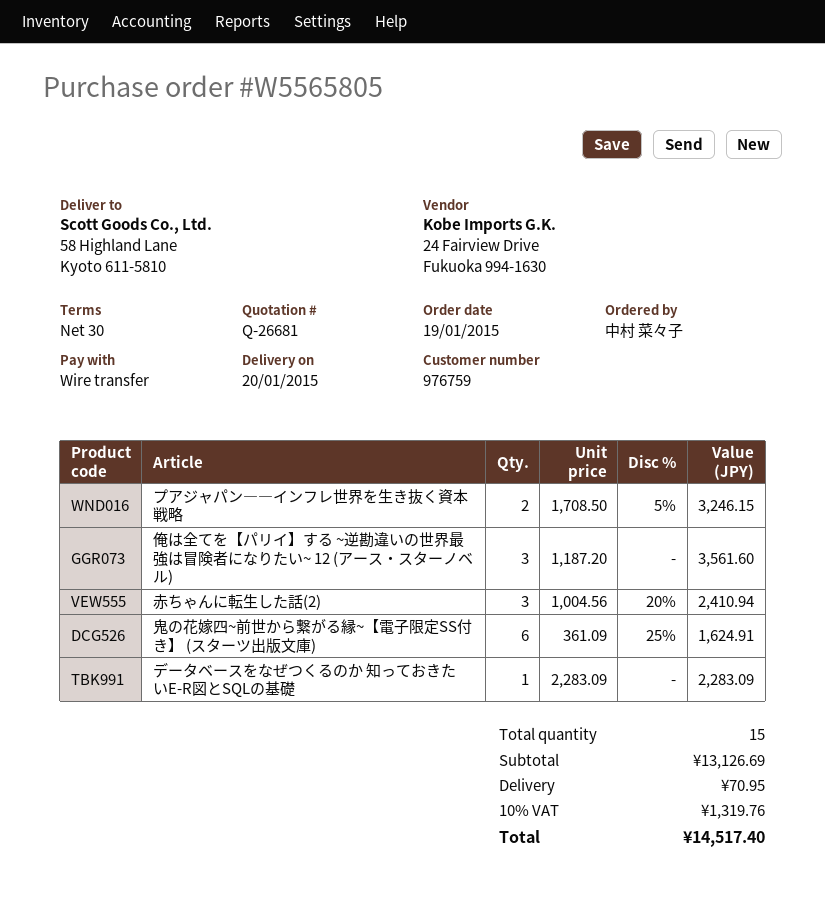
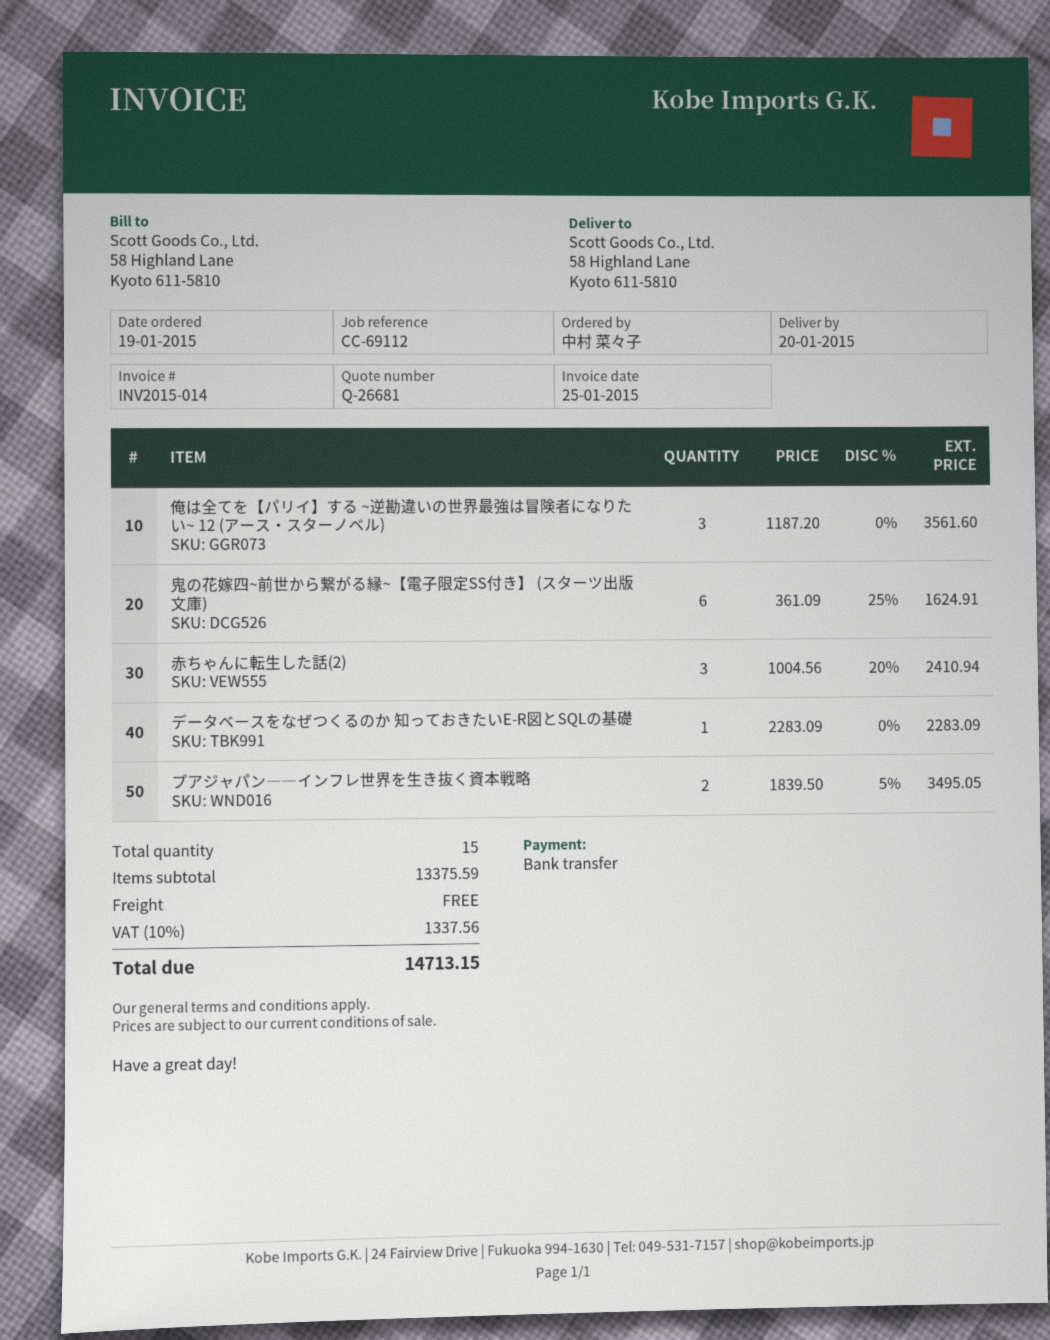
プアジャパン――インフレ世界を生き抜く資本戦略: 2 x 1708.50 - 5% = 3246.15 -> 2 x 1839.50 - 5% = 3495.05
subtotal: 13126.69 -> 13375.59
shipping: 70.95 -> 0.00
tax: 10% = 1319.76 -> 10% = 1337.56
total: 14517.40 -> 14713.15

